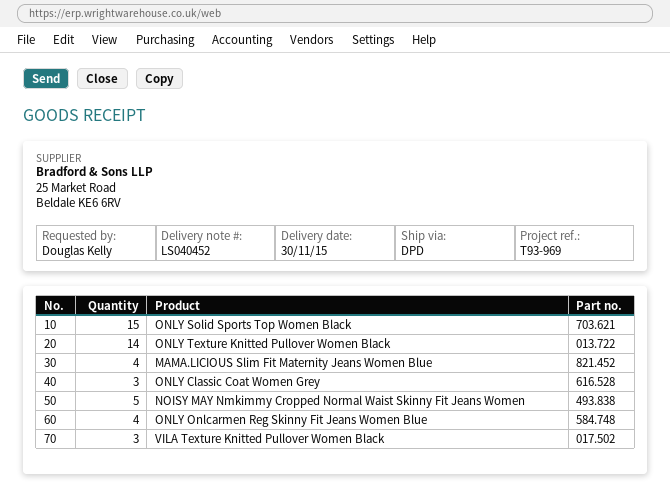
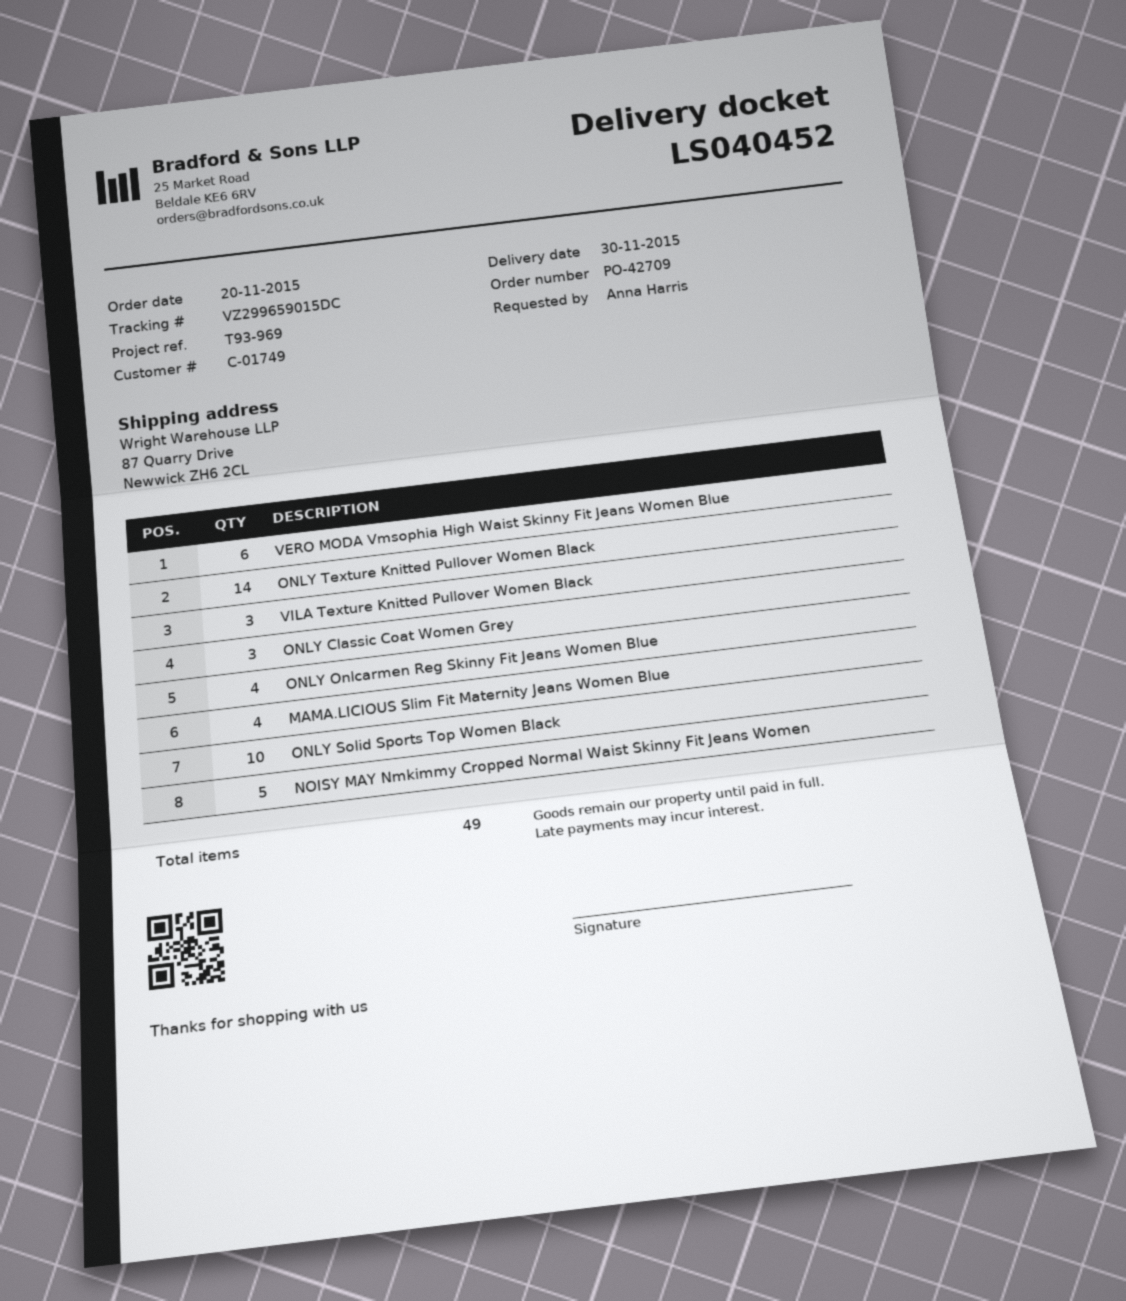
ordered by: Douglas Kelly -> Anna Harris
ONLY Solid Sports Top Women Black: 15 -> 10
VERO MODA Vmsophia High Waist Skinny Fit Jeans Women Blue: none -> 6

